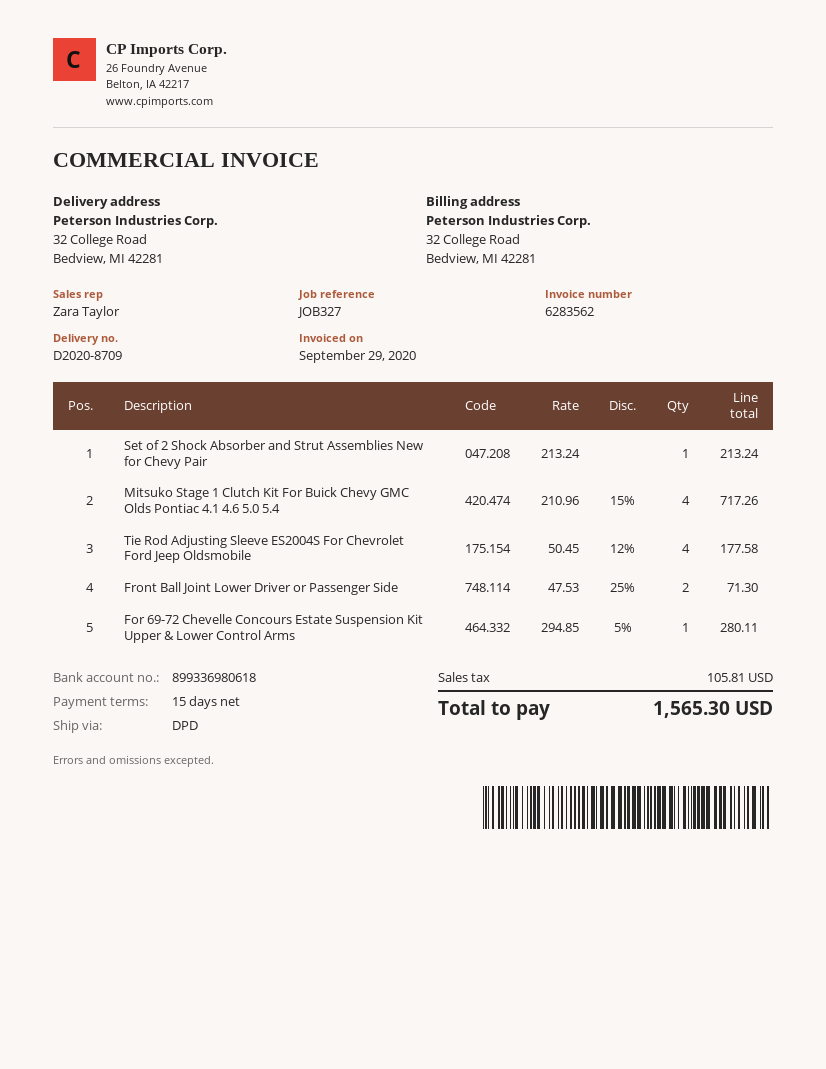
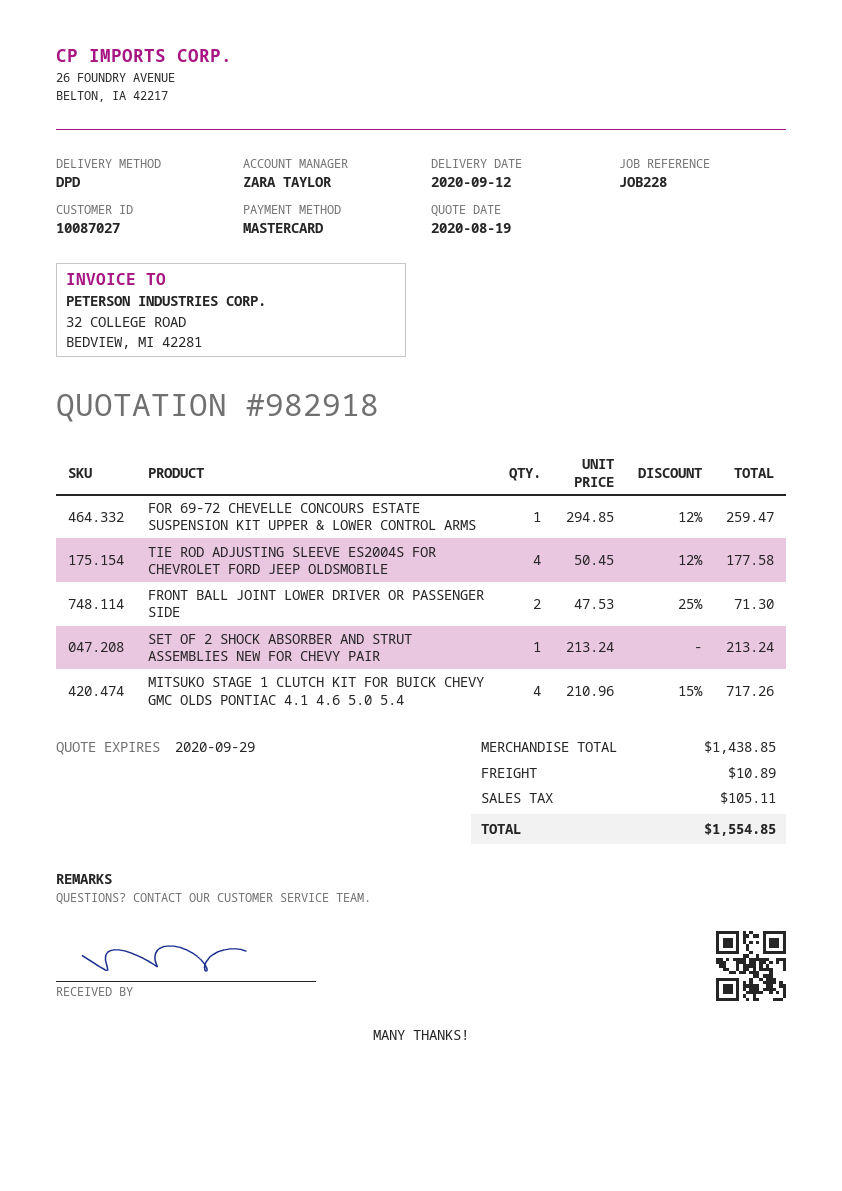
reference: JOB327 -> JOB228
For 69-72 Chevelle Concours Estate Suspension Kit Upper & Lower Control Arms: 1 x 294.85 - 5% = 280.11 -> 1 x 294.85 - 12% = 259.47
shipping: none -> 10.89
tax: 105.81 -> 105.11
total: 1565.30 -> 1554.85

